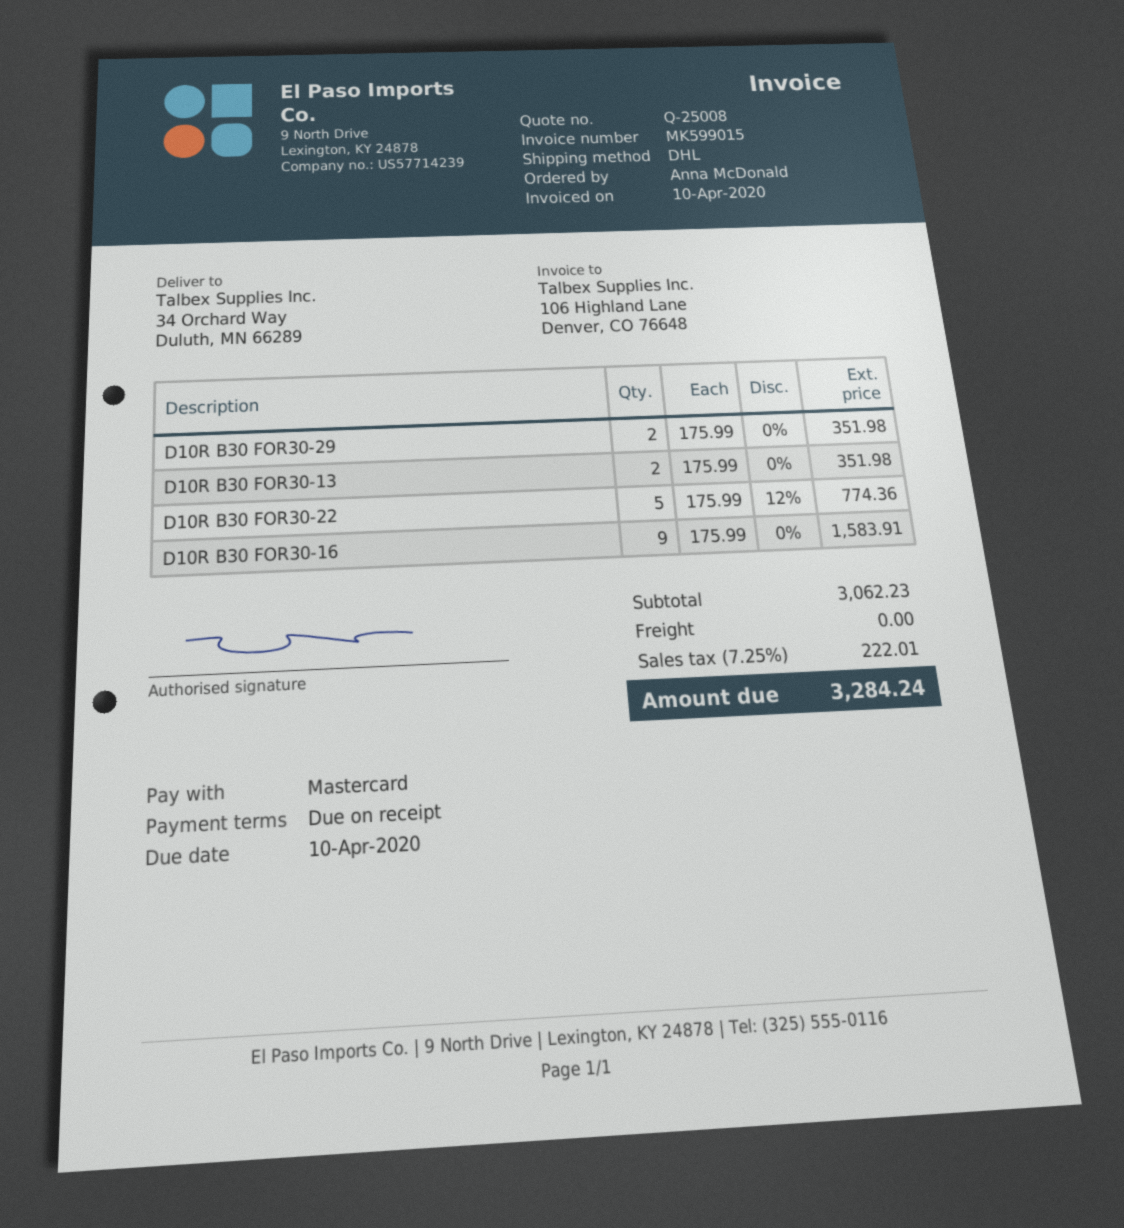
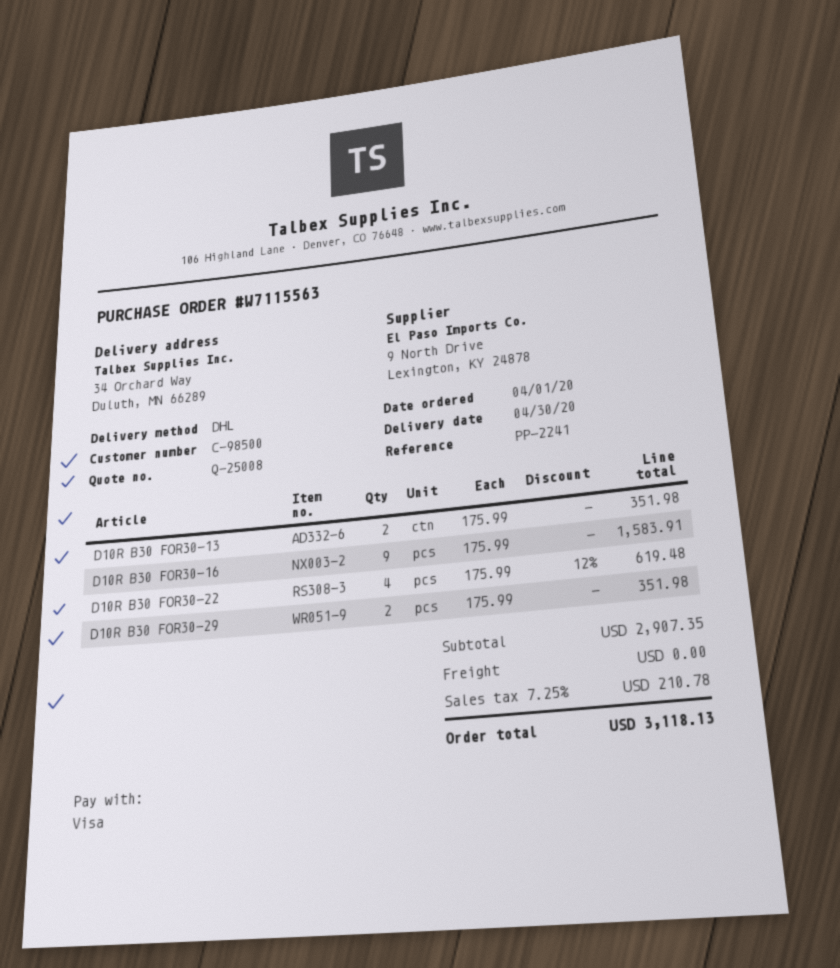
payment method: Mastercard -> Visa
D10R B30 FOR30-22: 5 x 175.99 - 12% = 774.36 -> 4 x 175.99 - 12% = 619.48
subtotal: 3062.23 -> 2907.35
tax: 7.25% = 222.01 -> 7.25% = 210.78
total: 3284.24 -> 3118.13

